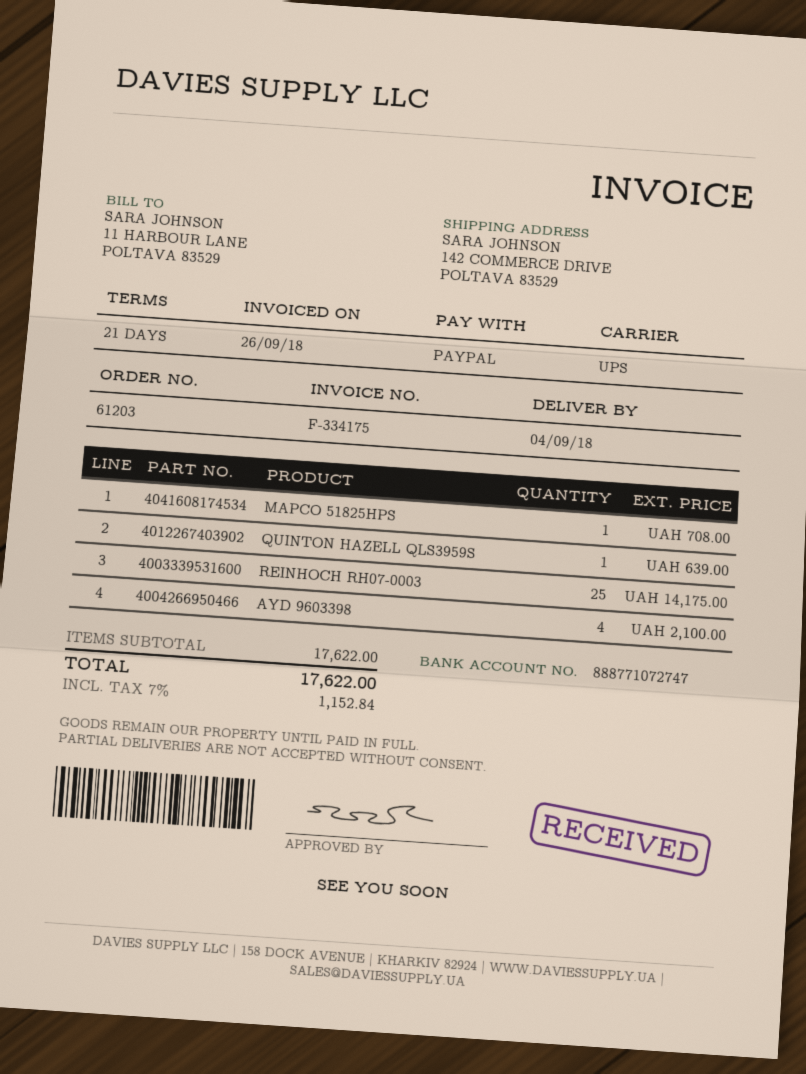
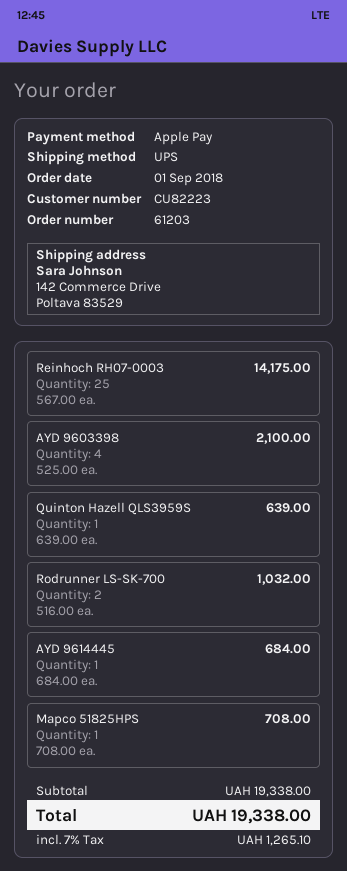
payment method: PayPal -> Apple Pay
Rodrunner LS-SK-700: none -> 2 for 1032.00
AYD 9614445: none -> 1 for 684.00
subtotal: 17622.00 -> 19338.00
tax: 7% = 1152.84 -> 7% = 1265.10
total: 17622.00 -> 19338.00

